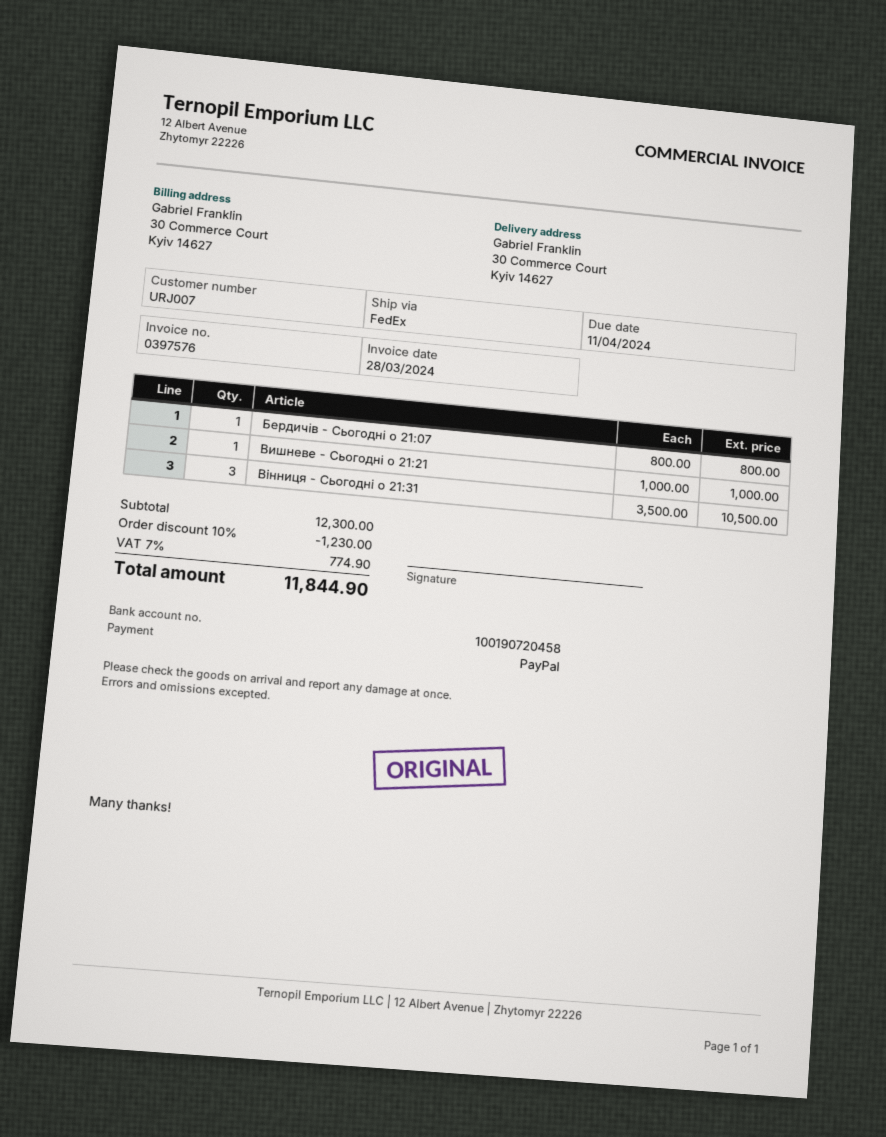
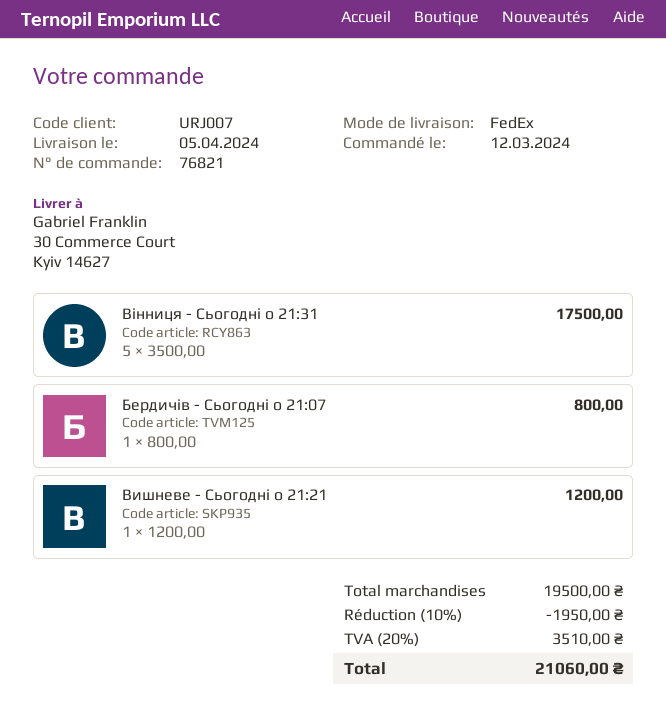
Вишневе - Сьогодні о 21:21: 1 x 1000.00 = 1000.00 -> 1 x 1200.00 = 1200.00
Вінниця - Сьогодні о 21:31: 3 x 3500.00 = 10500.00 -> 5 x 3500.00 = 17500.00
subtotal: 12300.00 -> 19500.00
discount: 10% = 1230.00 -> 10% = 1950.00
tax: 7% = 774.90 -> 20% = 3510.00
total: 11844.90 -> 21060.00

